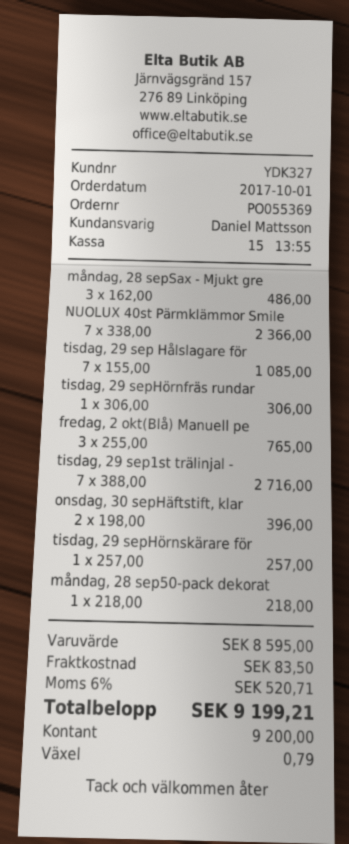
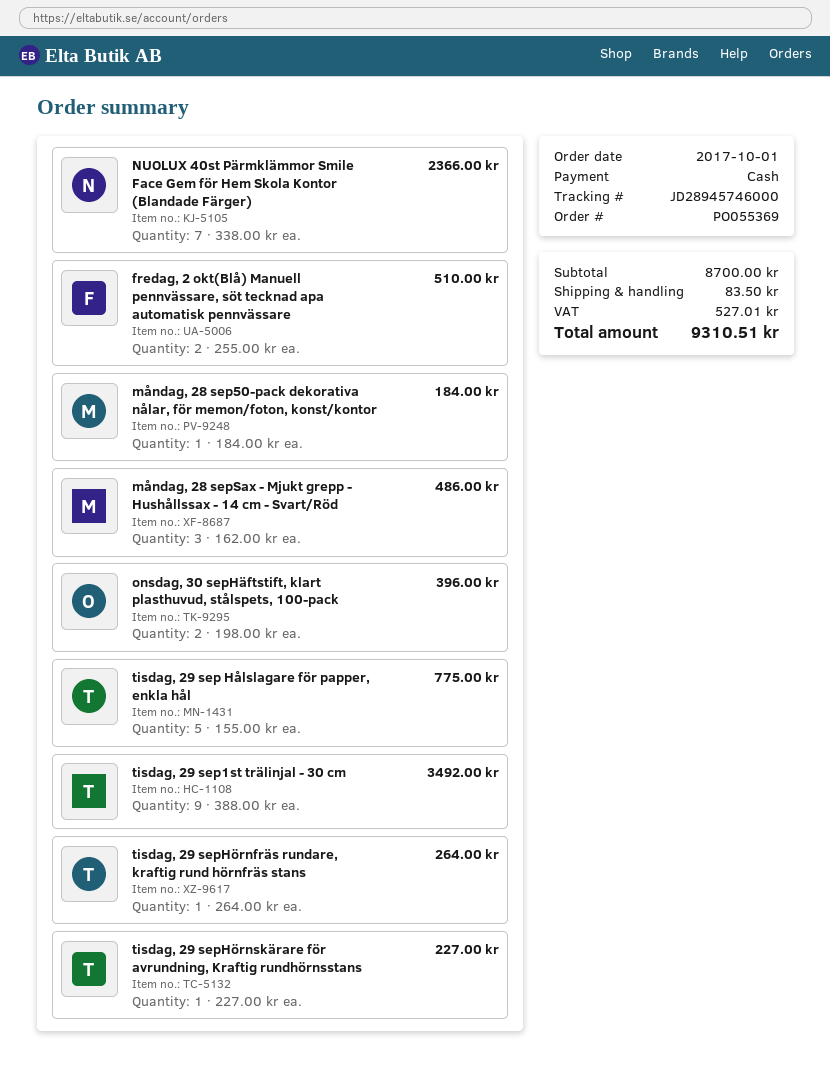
tisdag, 29 sep Hålslagare för: 7 x 155.00 = 1085.00 -> 5 x 155.00 = 775.00
tisdag, 29 sepHörnfräs rundar: 1 x 306.00 = 306.00 -> 1 x 264.00 = 264.00
fredag, 2 okt(Blå) Manuell pe: 3 x 255.00 = 765.00 -> 2 x 255.00 = 510.00
tisdag, 29 sep1st trälinjal -: 7 x 388.00 = 2716.00 -> 9 x 388.00 = 3492.00
tisdag, 29 sepHörnskärare för: 1 x 257.00 = 257.00 -> 1 x 227.00 = 227.00
måndag, 28 sep50-pack dekorat: 1 x 218.00 = 218.00 -> 1 x 184.00 = 184.00
subtotal: 8595.00 -> 8700.00
tax: 520.71 -> 527.01
total: 9199.21 -> 9310.51

